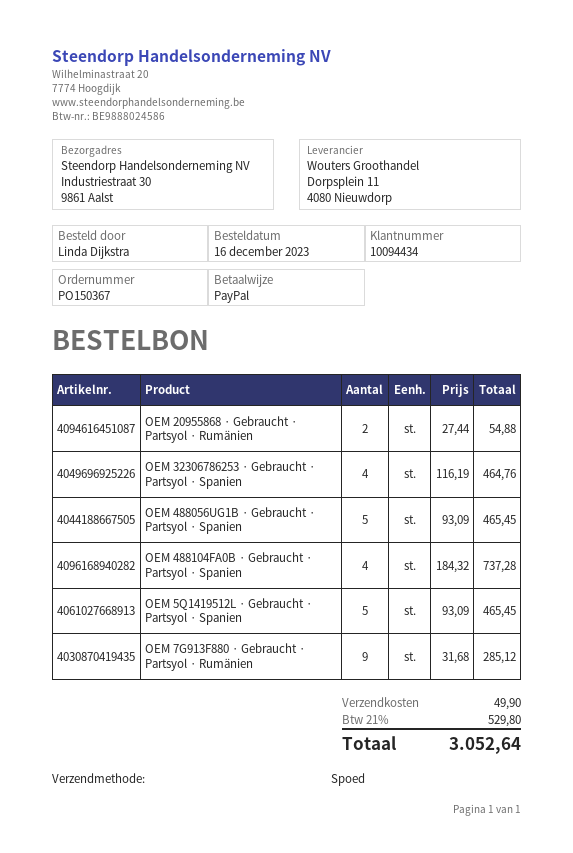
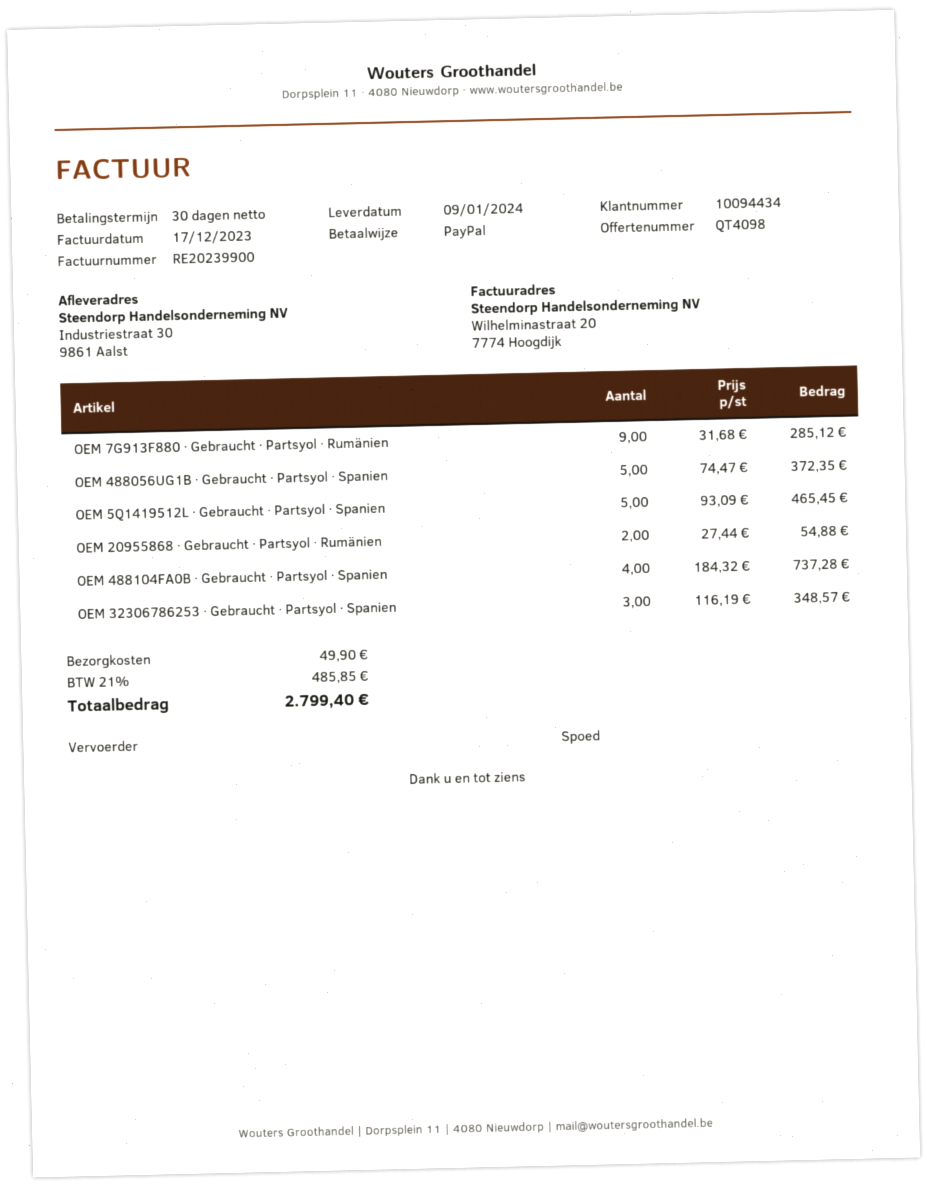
OEM 32306786253 · Gebraucht · Partsyol · Spanien: 4 x 116.19 = 464.76 -> 3 x 116.19 = 348.57
OEM 488056UG1B · Gebraucht · Partsyol · Spanien: 5 x 93.09 = 465.45 -> 5 x 74.47 = 372.35
tax: 21% = 529.80 -> 21% = 485.85
total: 3052.64 -> 2799.40

